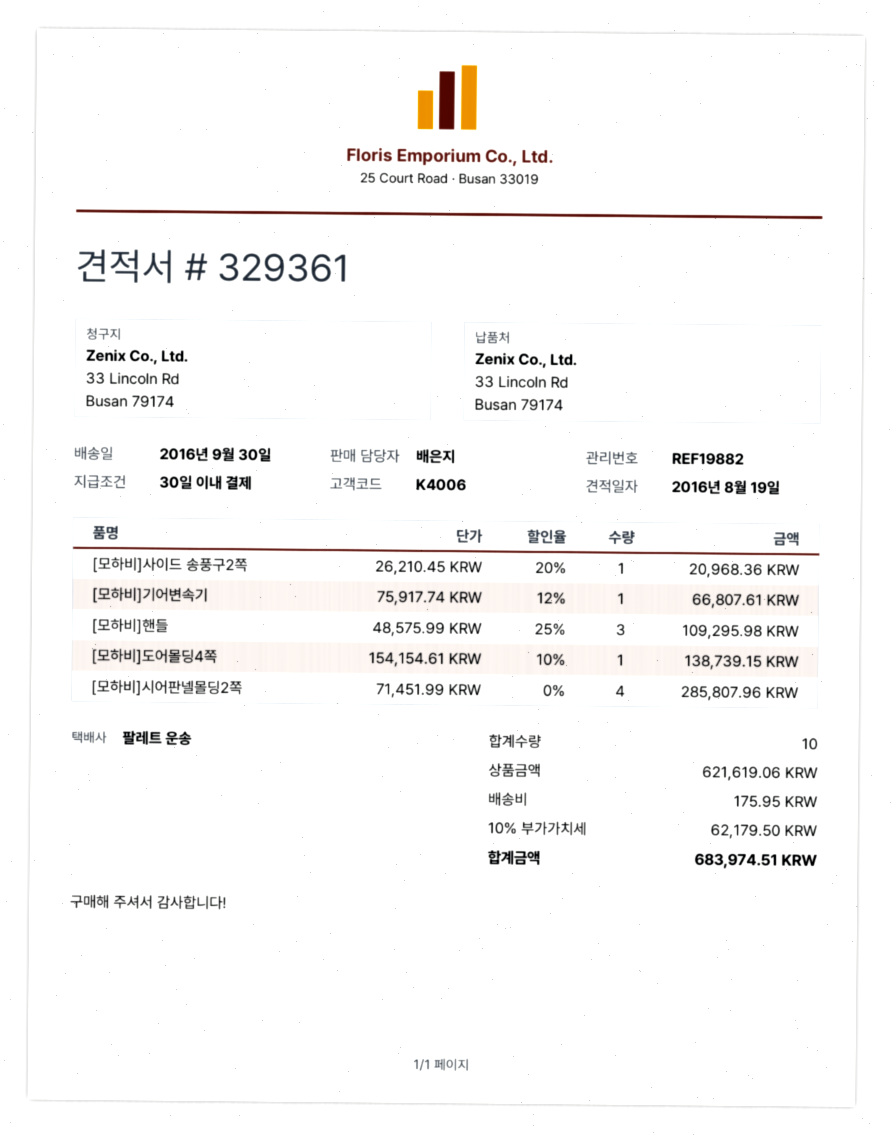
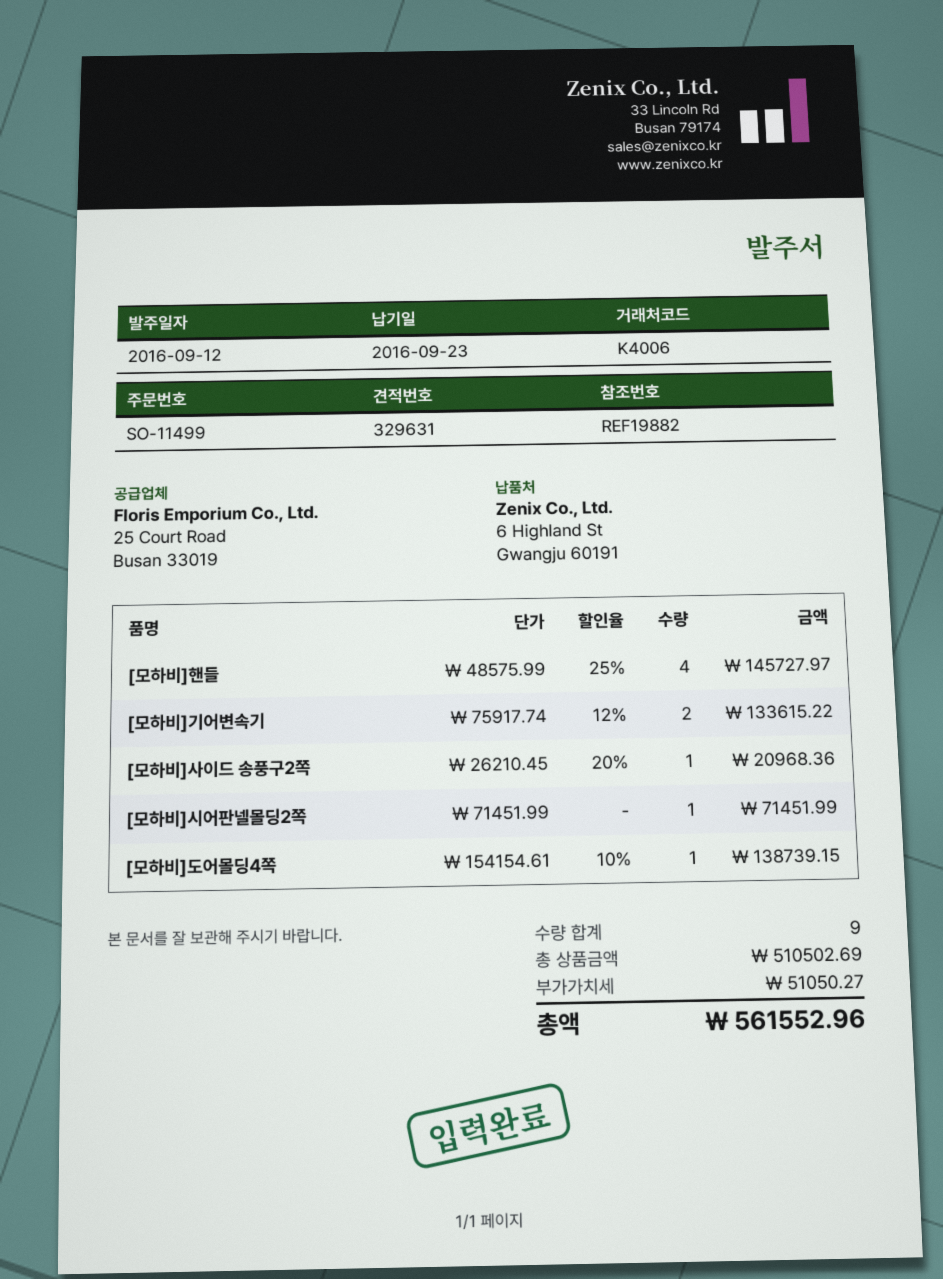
quote number: 329361 -> 329631
delivery date: 2016-09-30 -> 2016-09-23
ship to: 33 Lincoln Rd, Busan 79174 -> 6 Highland St, Gwangju 60191
[모하비]기어변속기: 1 x 75917.74 - 12% = 66807.61 -> 2 x 75917.74 - 12% = 133615.22
[모하비]핸들: 3 x 48575.99 - 25% = 109295.98 -> 4 x 48575.99 - 25% = 145727.97
[모하비]시어판넬몰딩2쪽: 4 x 71451.99 = 285807.96 -> 1 x 71451.99 = 71451.99
total quantity: 10 -> 9
subtotal: 621619.06 -> 510502.69
shipping: 175.95 -> none
tax: 62179.50 -> 51050.27
total: 683974.51 -> 561552.96

